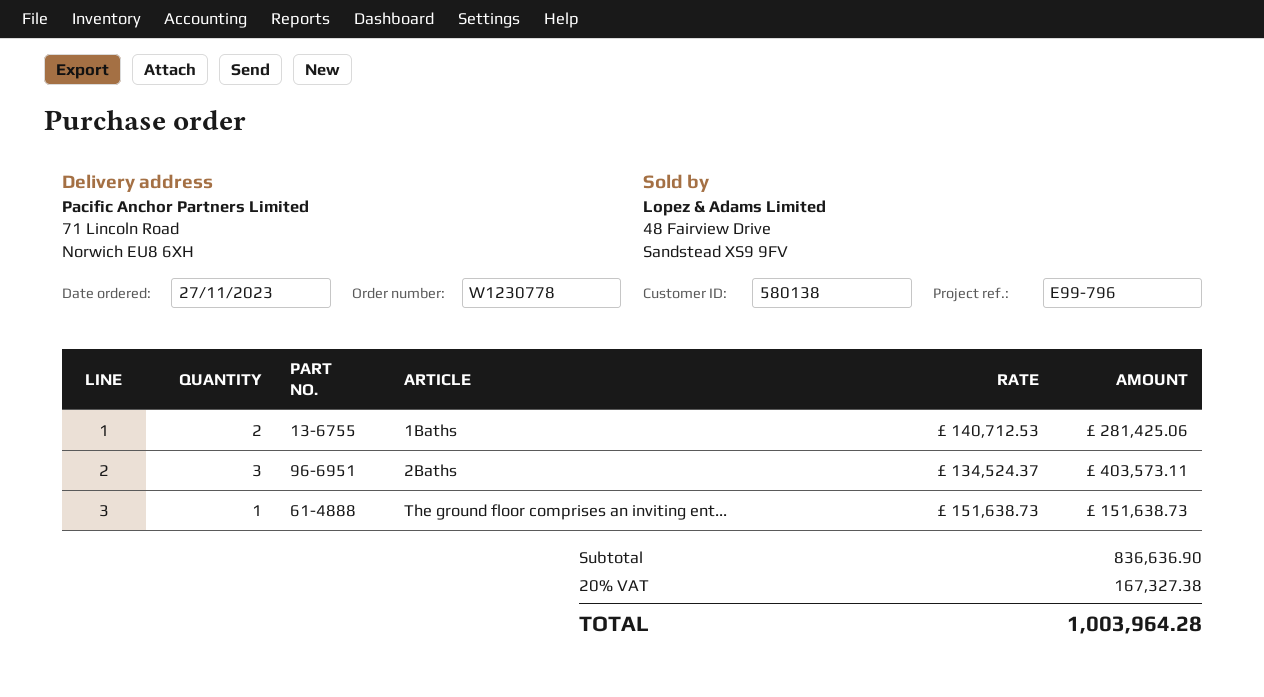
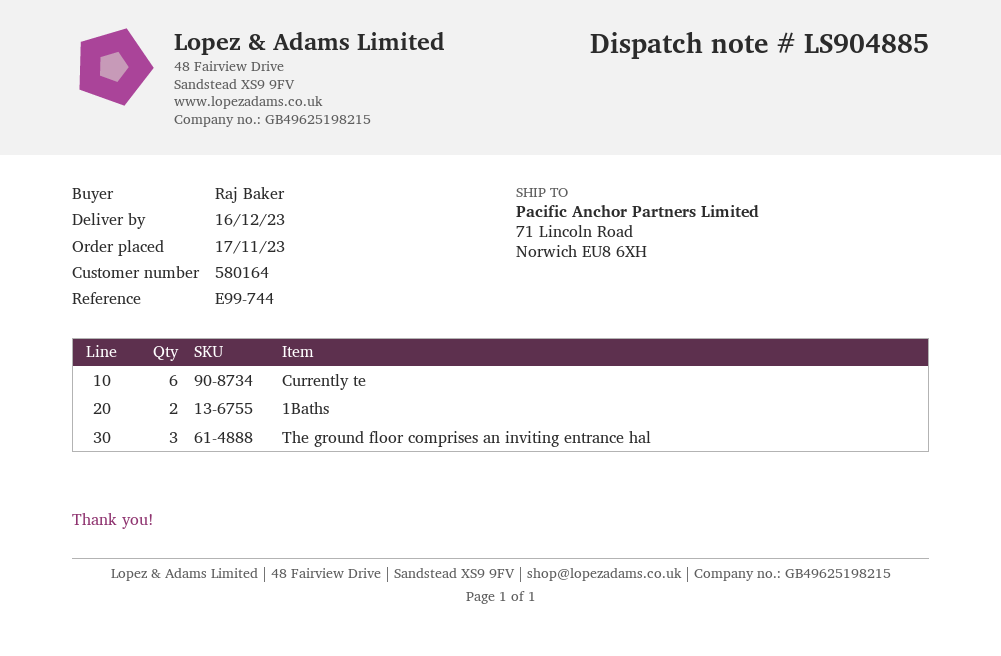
order date: 2023-11-27 -> 2023-11-17
customer number: 580138 -> 580164
reference: E99-796 -> E99-744
2Baths: 3 -> none
The ground floor comprises an inviting ent...: 1 -> 3
Currently te: none -> 6

